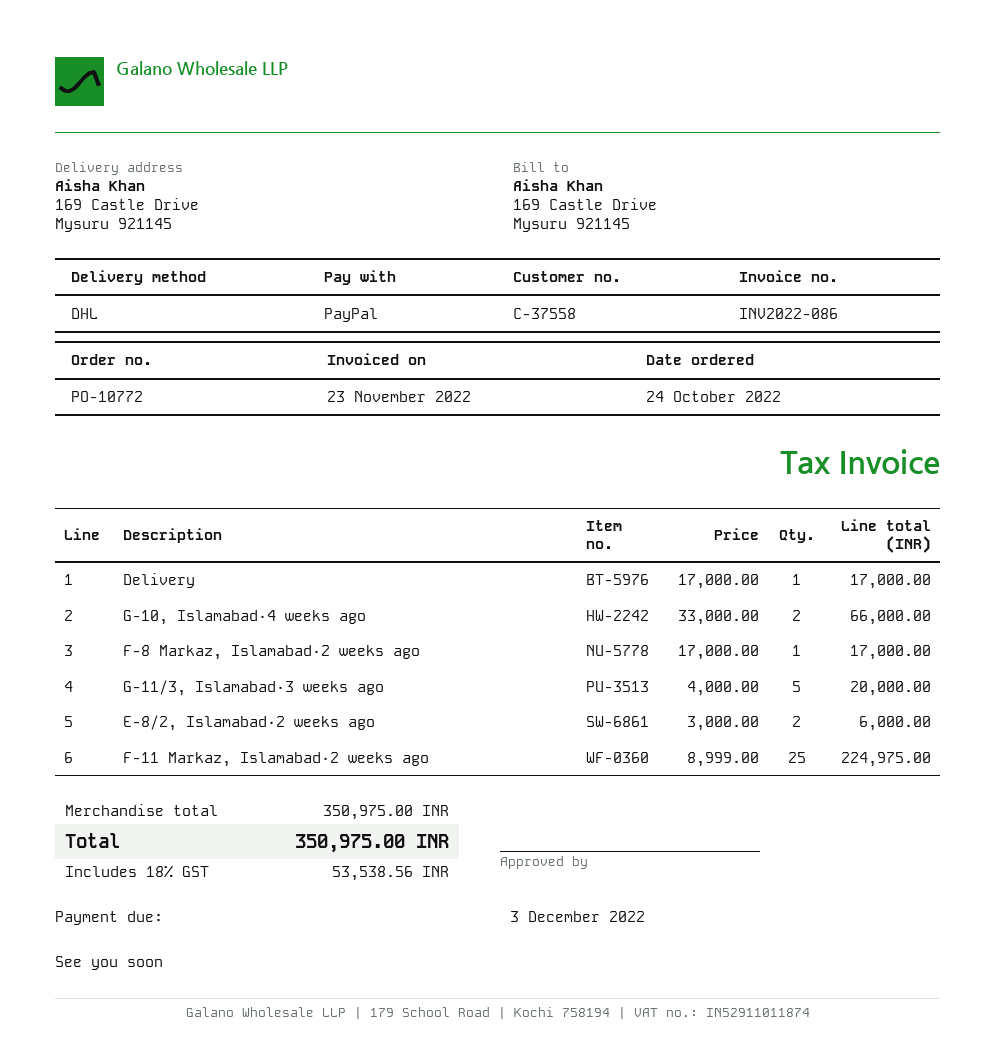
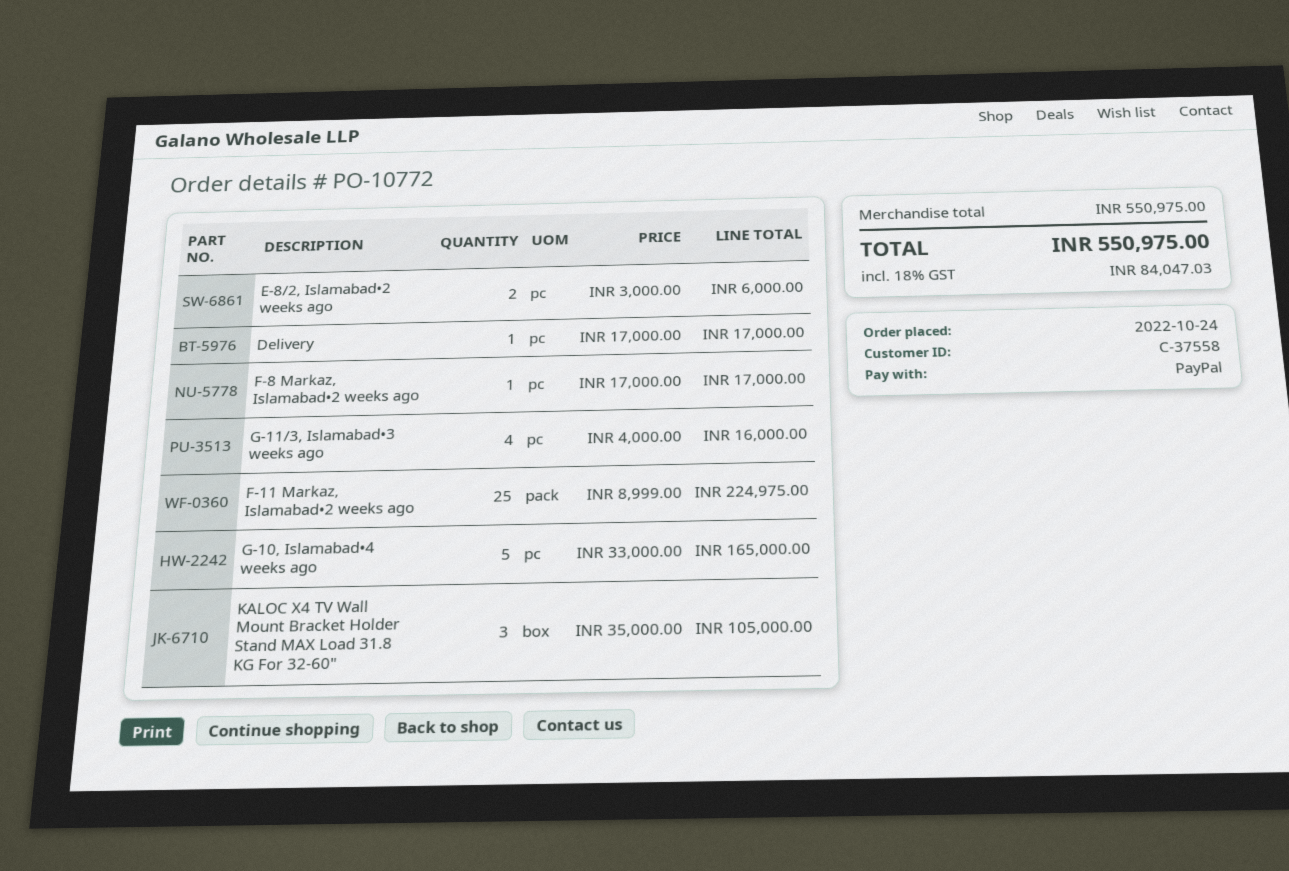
G-10, Islamabad•4 weeks ago: 2 x 33000.00 = 66000.00 -> 5 x 33000.00 = 165000.00
G-11/3, Islamabad•3 weeks ago: 5 x 4000.00 = 20000.00 -> 4 x 4000.00 = 16000.00
KALOC X4 TV Wall Mount Bracket Holder Stand MAX Load 31.8 KG For 32-60": none -> 3 x 35000.00 = 105000.00
subtotal: 350975.00 -> 550975.00
tax: 18% = 53538.56 -> 18% = 84047.03
total: 350975.00 -> 550975.00

